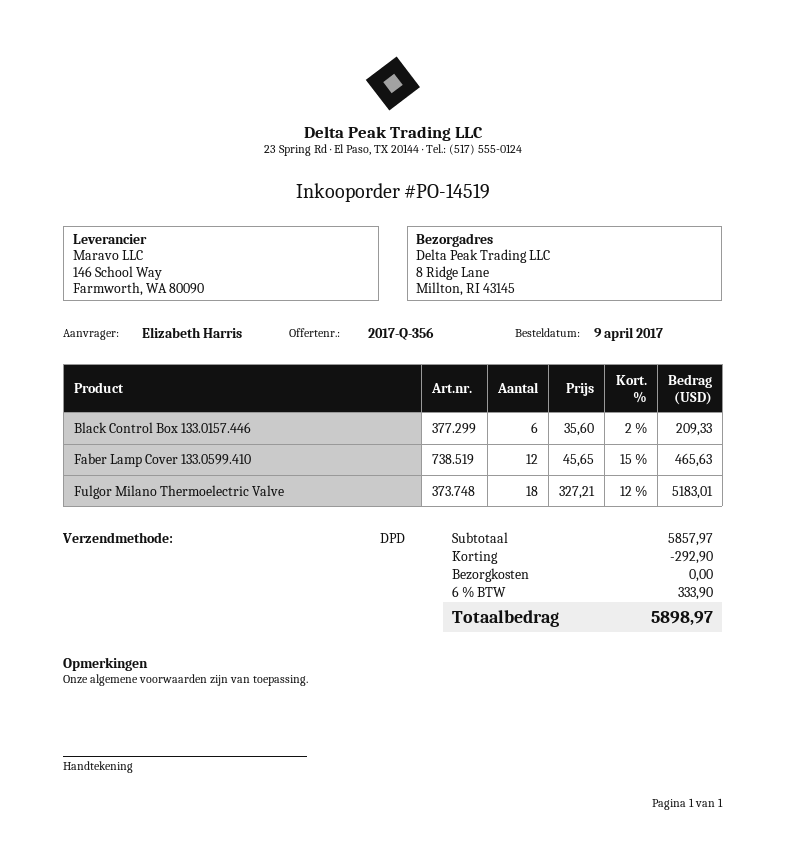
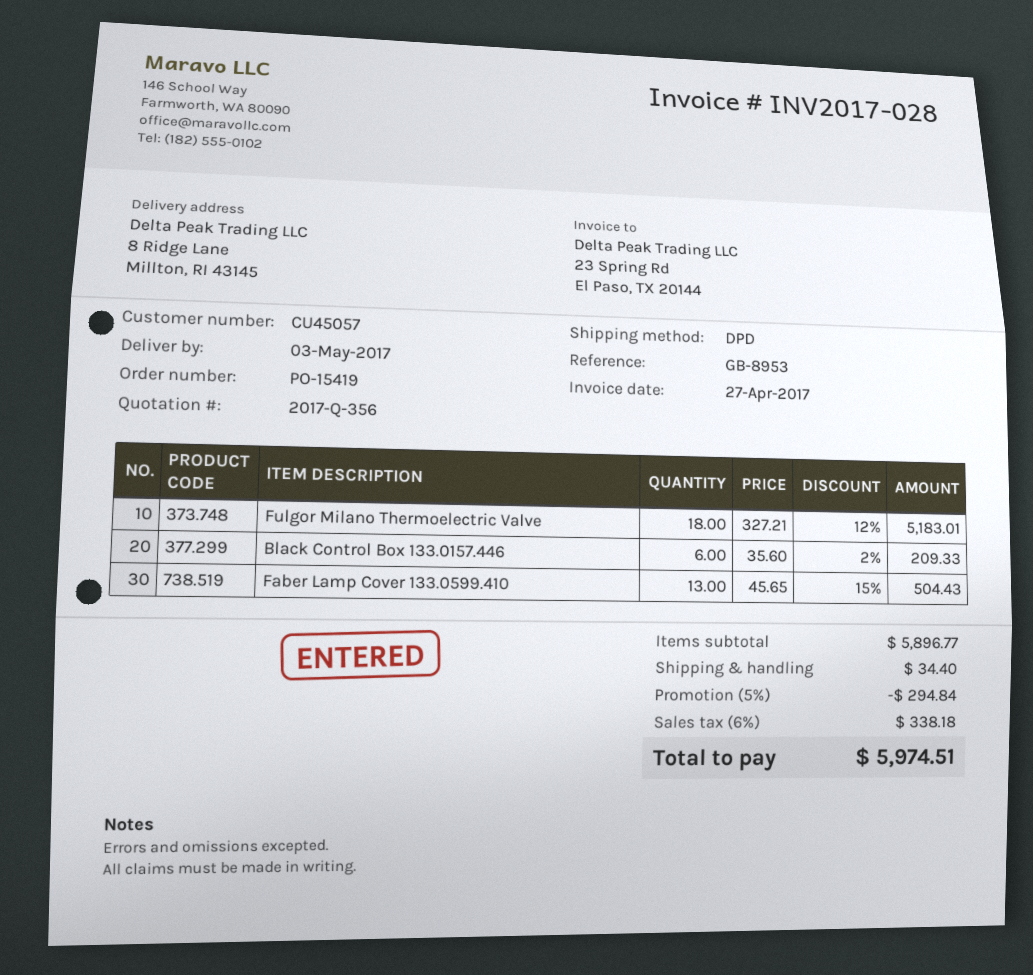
order number: PO-14519 -> PO-15419
Faber Lamp Cover 133.0599.410: 12 x 45.65 - 15% = 465.63 -> 13 x 45.65 - 15% = 504.43
subtotal: 5857.97 -> 5896.77
discount: 292.90 -> 294.84
shipping: 0.00 -> 34.40
tax: 6% = 333.90 -> 6% = 338.18
total: 5898.97 -> 5974.51

